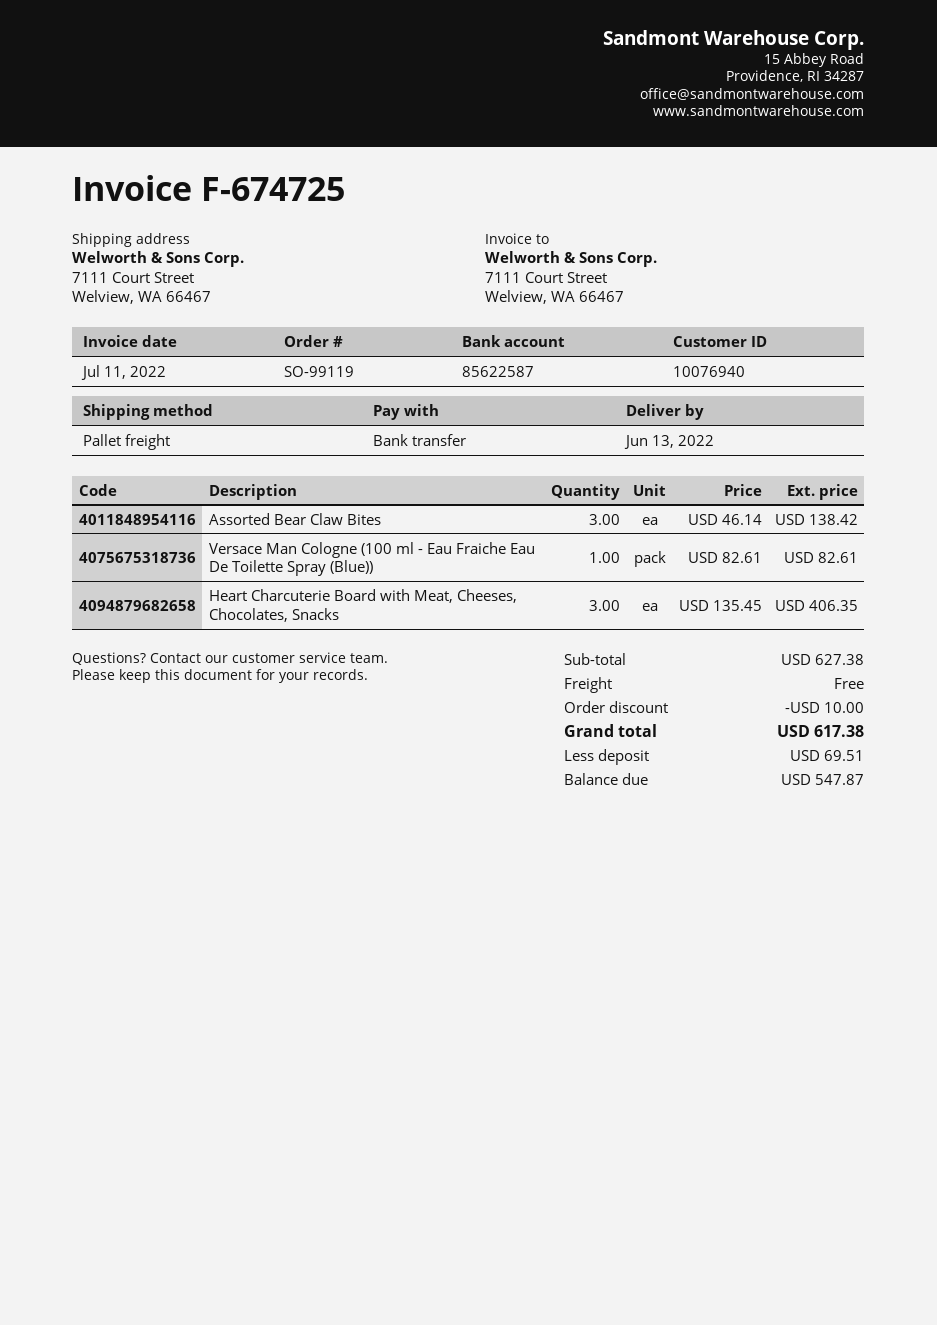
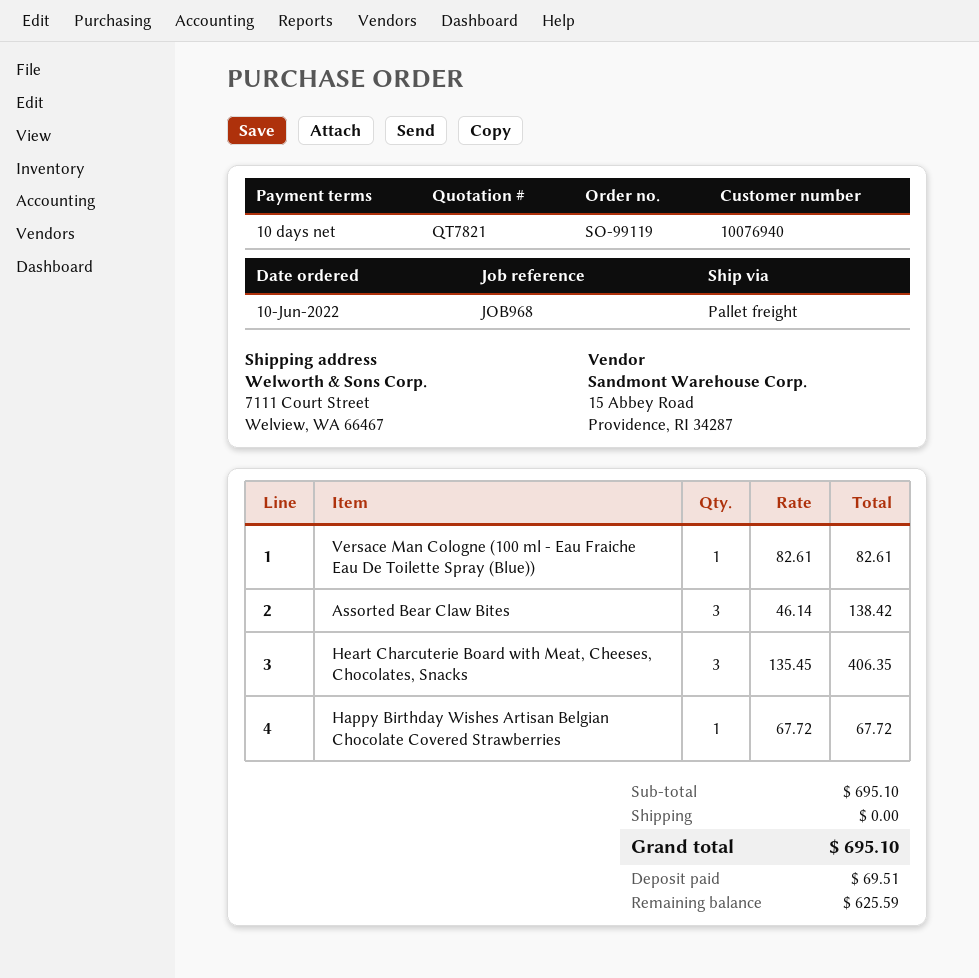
Happy Birthday Wishes Artisan Belgian Chocolate Covered Strawberries: none -> 1 x 67.72 = 67.72
subtotal: 627.38 -> 695.10
discount: 10.00 -> none
total: 617.38 -> 695.10
balance: 547.87 -> 625.59

